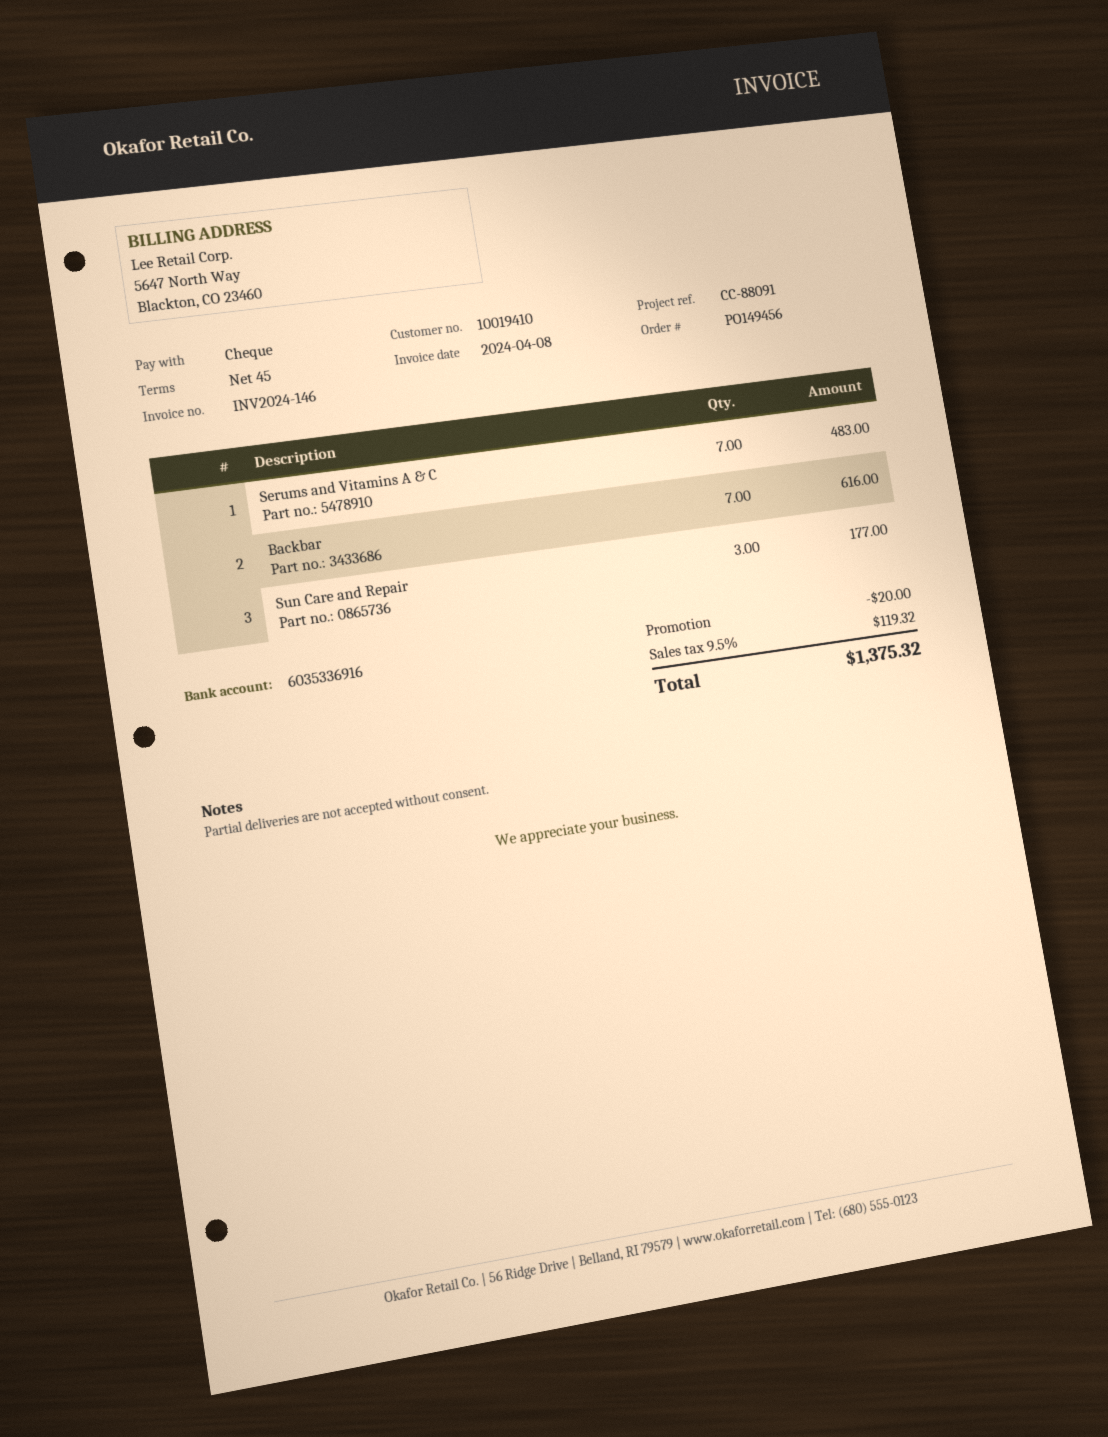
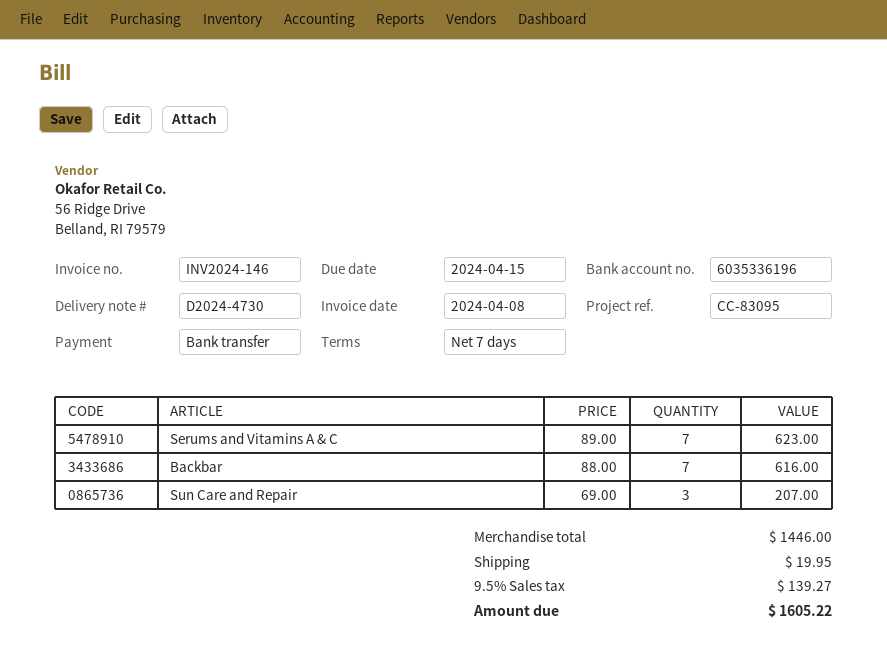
payment terms: 45 days -> 7 days
reference: CC-88091 -> CC-83095
payment method: cheque -> bank transfer
bank account: 6035336916 -> 6035336196
Serums and Vitamins A & C: 7 for 483.00 -> 7 for 623.00
Sun Care and Repair: 3 for 177.00 -> 3 for 207.00
discount: 20.00 -> none
shipping: none -> 19.95
tax: 9.5% = 119.32 -> 9.5% = 139.27
total: 1375.32 -> 1605.22

